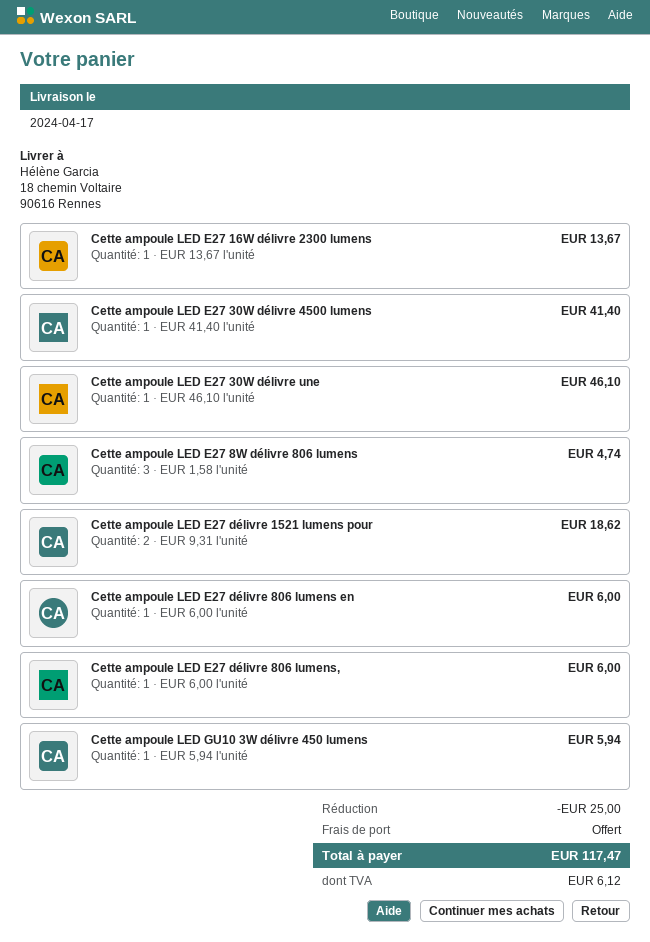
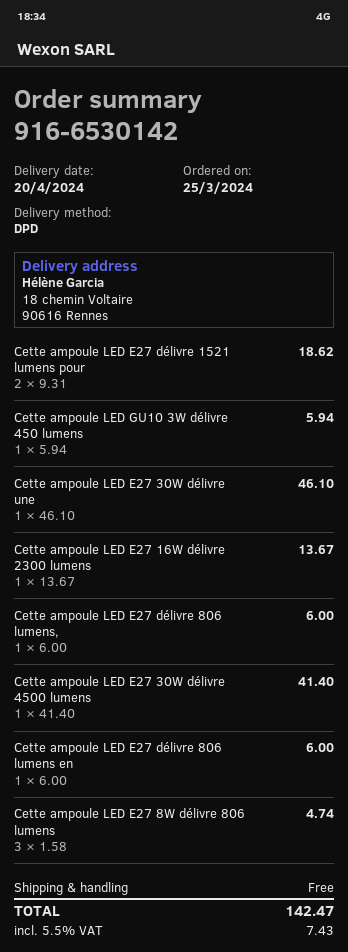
delivery date: 2024-04-17 -> 2024-04-20
discount: 25.00 -> none
tax: 6.12 -> 7.43
total: 117.47 -> 142.47

